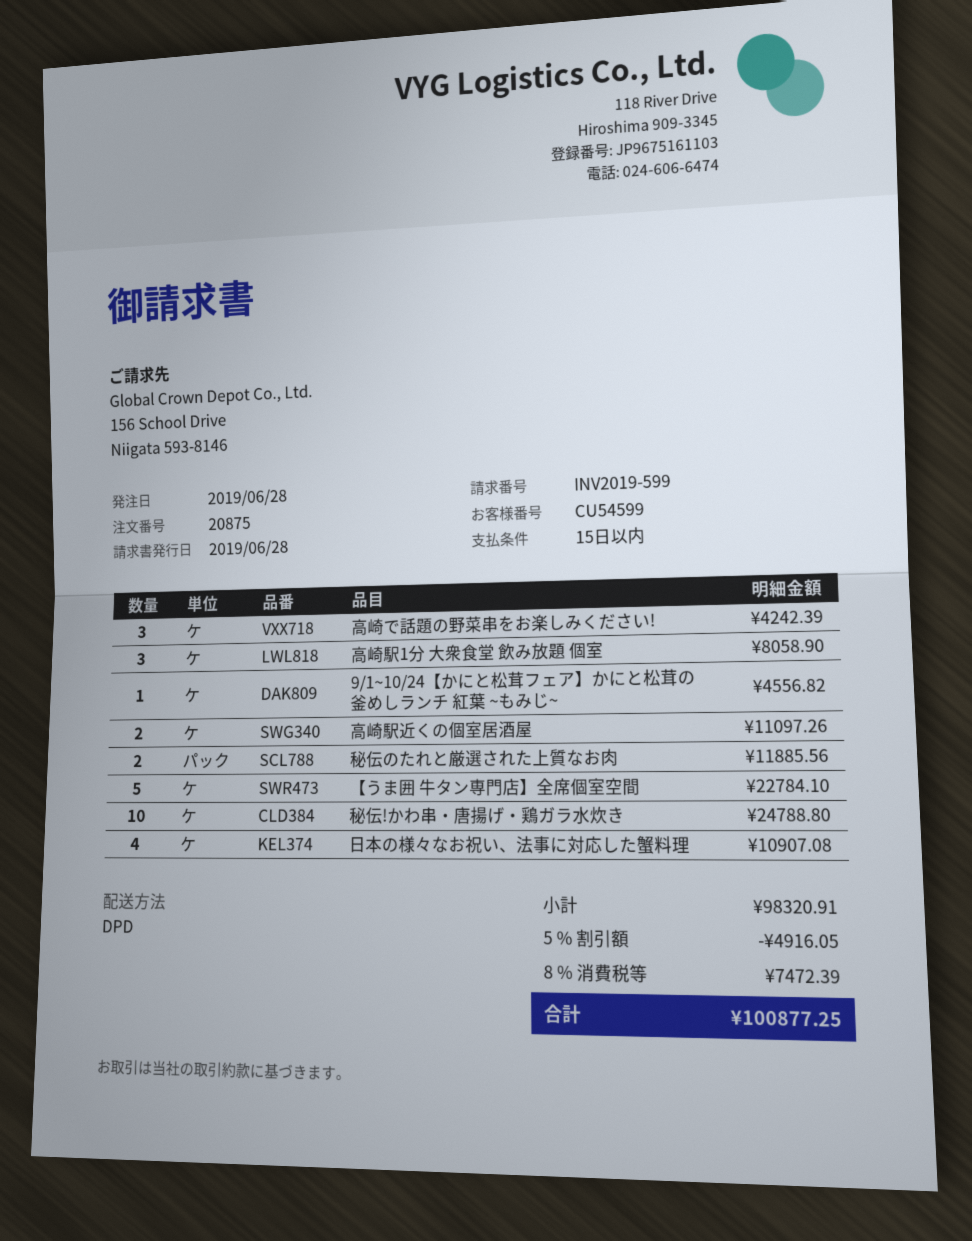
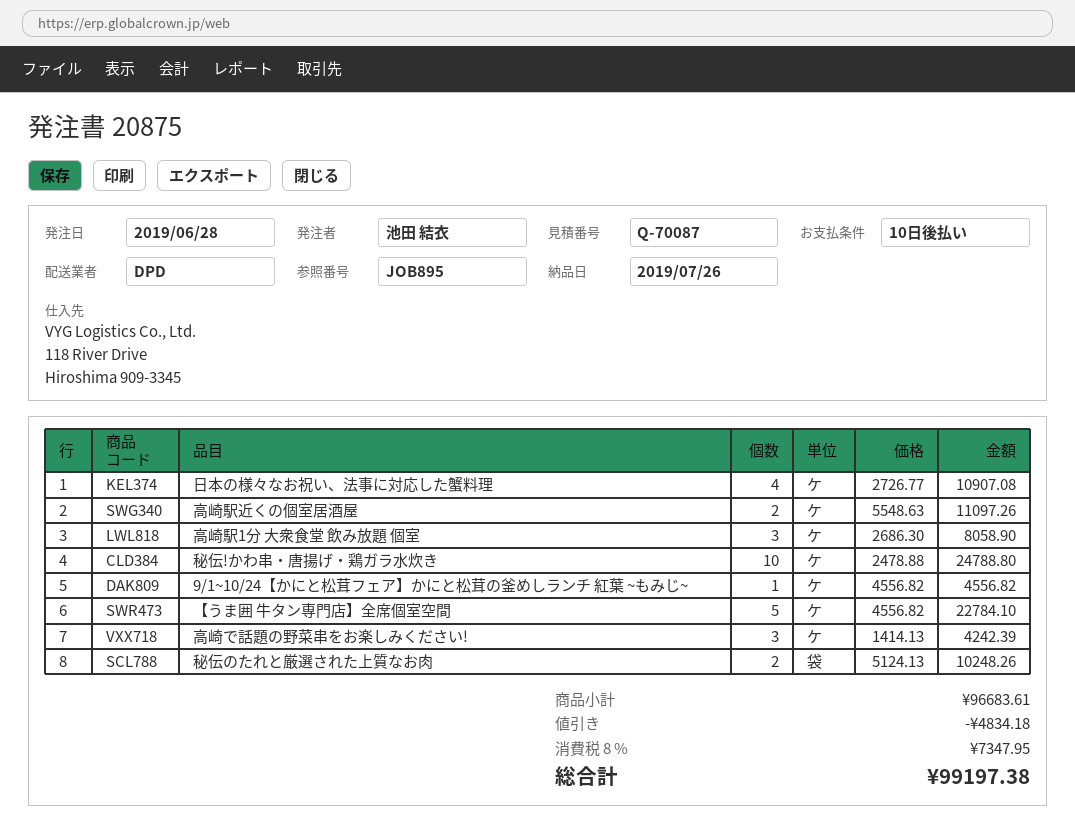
payment terms: 15 days -> 10 days
秘伝のたれと厳選された上質なお肉: 2 for 11885.56 -> 2 for 10248.26
subtotal: 98320.91 -> 96683.61
discount: 4916.05 -> 4834.18
tax: 8% = 7472.39 -> 8% = 7347.95
total: 100877.25 -> 99197.38

